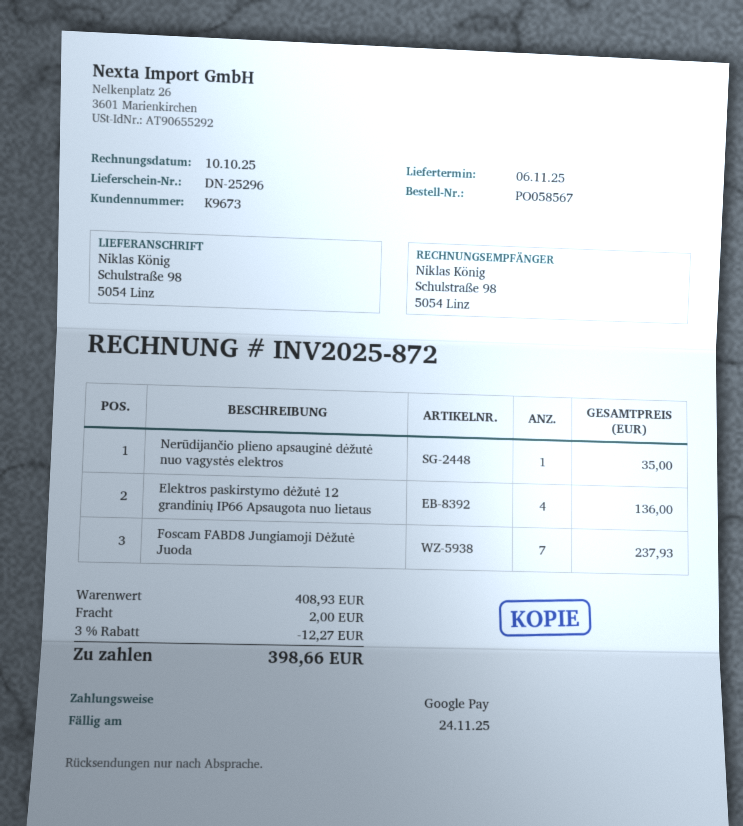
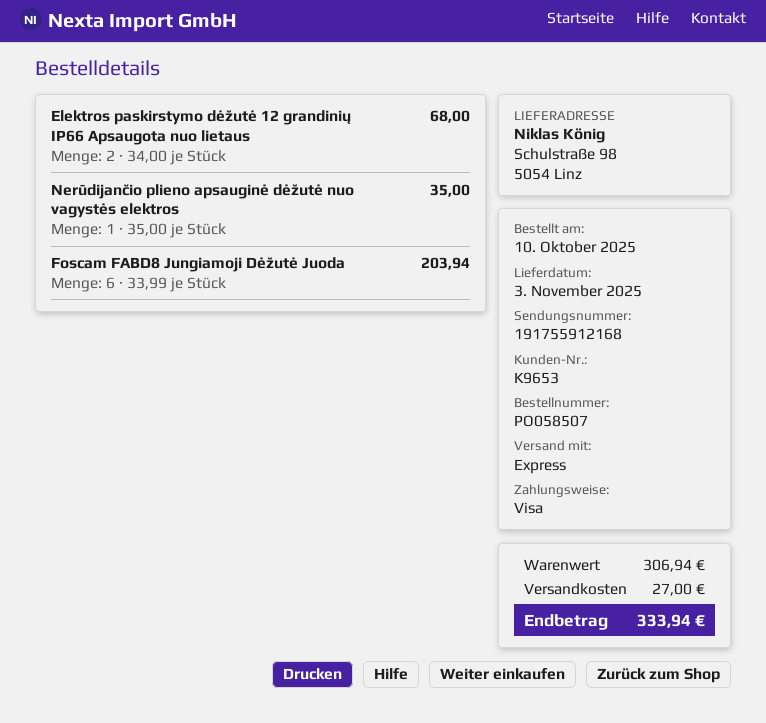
order number: PO058567 -> PO058507
delivery date: 2025-11-06 -> 2025-11-03
customer number: K9673 -> K9653
payment method: Google Pay -> Visa
Elektros paskirstymo dėžutė 12 grandinių IP66 Apsaugota nuo lietaus: 4 for 136.00 -> 2 for 68.00
Foscam FABD8 Jungiamoji Dėžutė Juoda: 7 for 237.93 -> 6 for 203.94
subtotal: 408.93 -> 306.94
discount: 3% = 12.27 -> none
shipping: 2.00 -> 27.00
total: 398.66 -> 333.94

